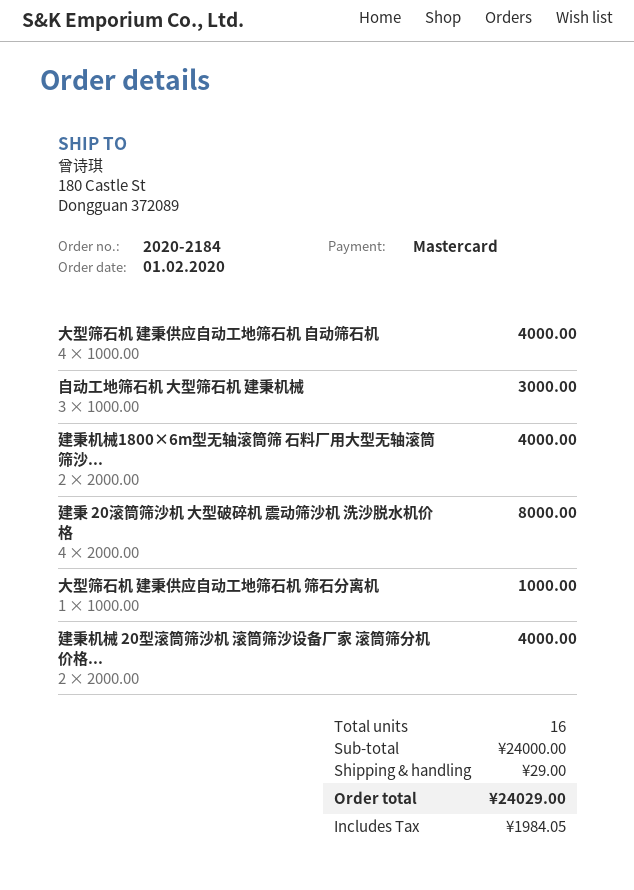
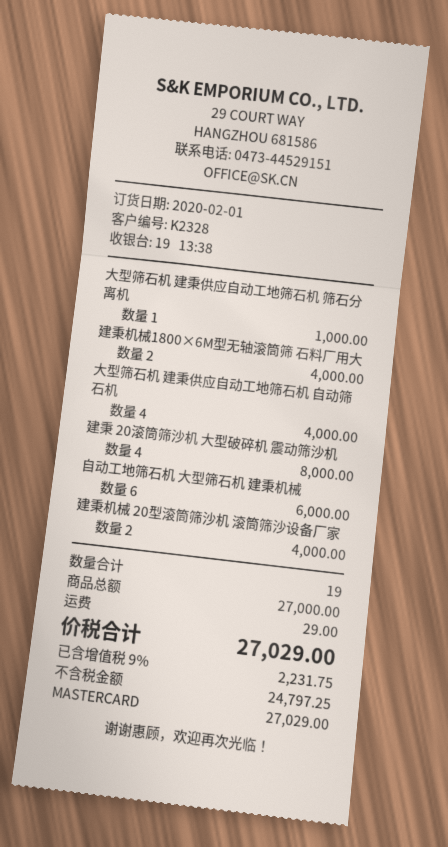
自动工地筛石机 大型筛石机 建秉机械: 3 for 3000.00 -> 6 for 6000.00
total quantity: 16 -> 19
subtotal: 24000.00 -> 27000.00
tax: 1984.05 -> 2231.75
total: 24029.00 -> 27029.00

